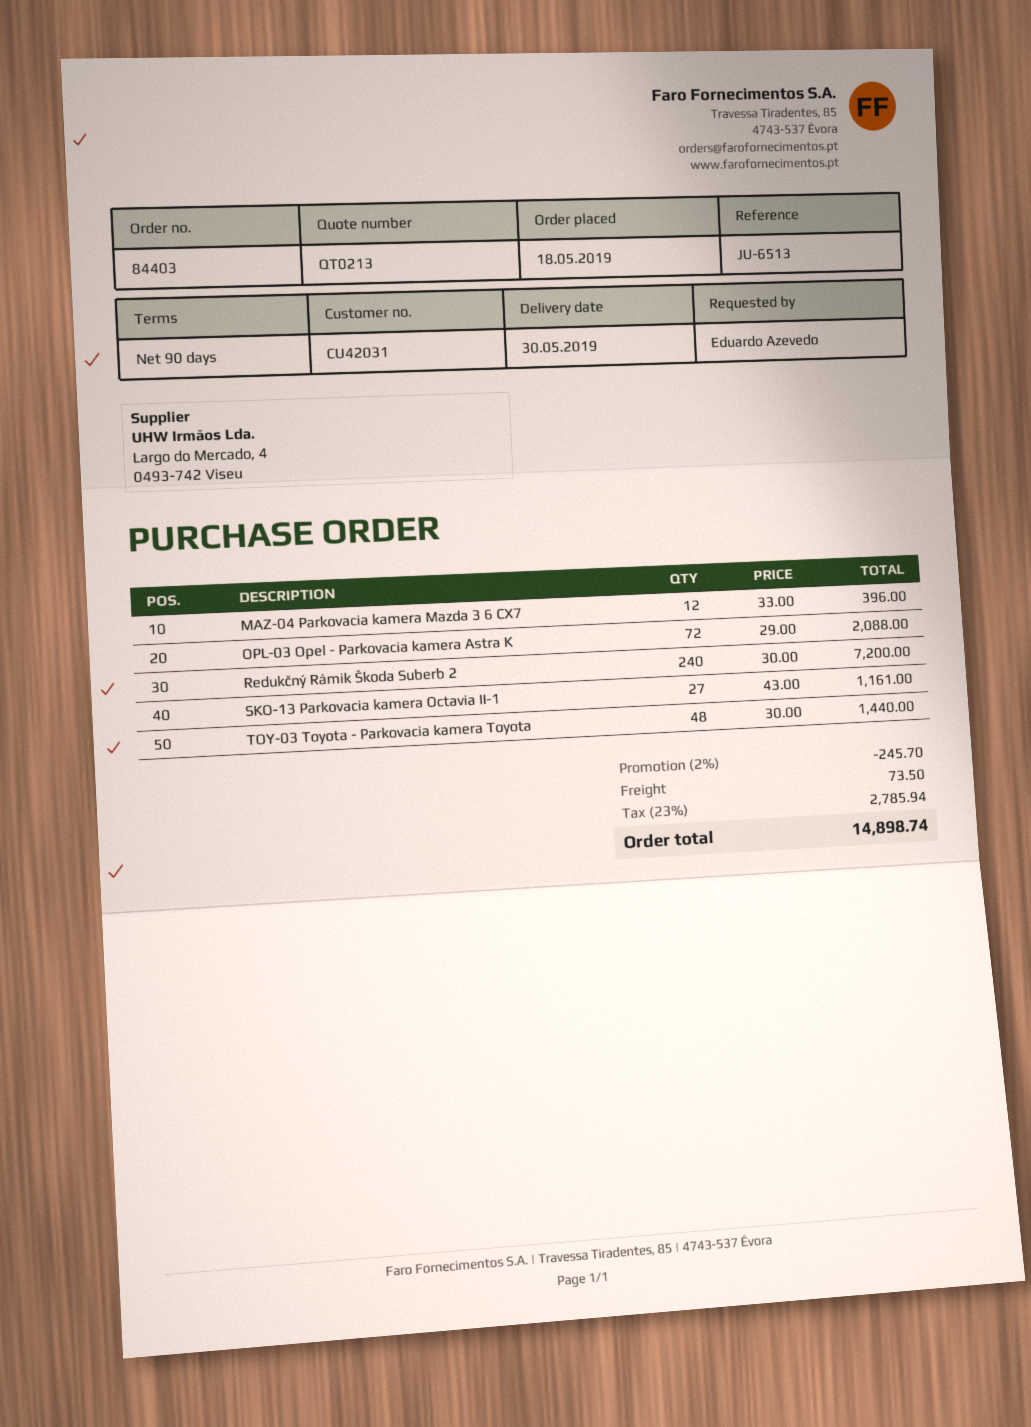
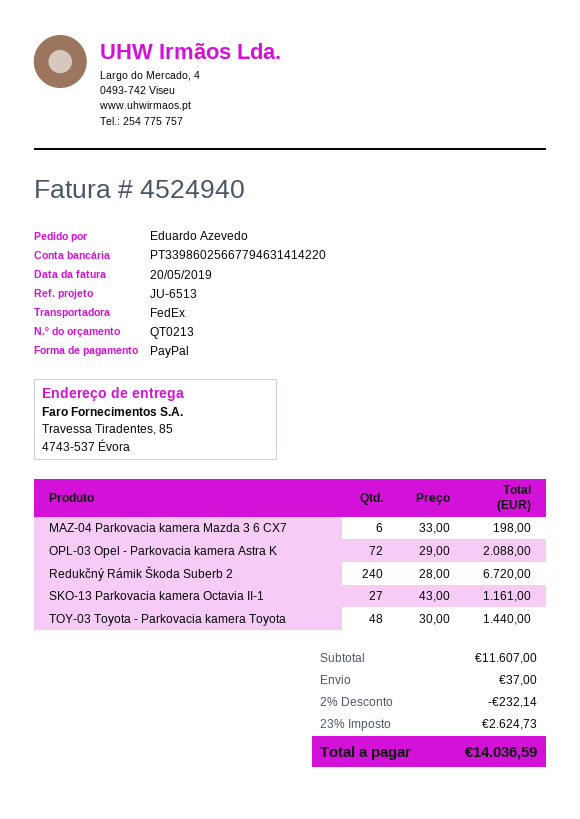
MAZ-04 Parkovacia kamera Mazda 3 6 CX7: 12 x 33.00 = 396.00 -> 6 x 33.00 = 198.00
Redukčný Rámik Škoda Suberb 2: 240 x 30.00 = 7200.00 -> 240 x 28.00 = 6720.00
discount: 2% = 245.70 -> 2% = 232.14
shipping: 73.50 -> 37.00
tax: 23% = 2785.94 -> 23% = 2624.73
total: 14898.74 -> 14036.59

